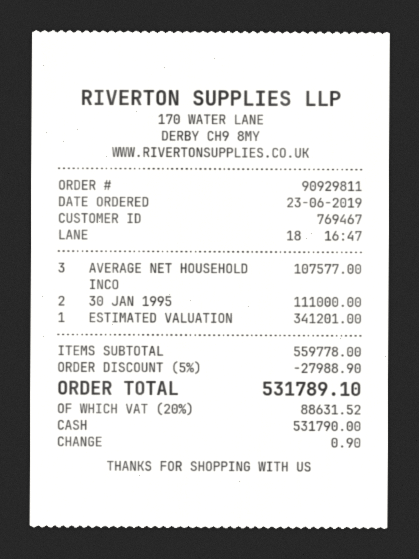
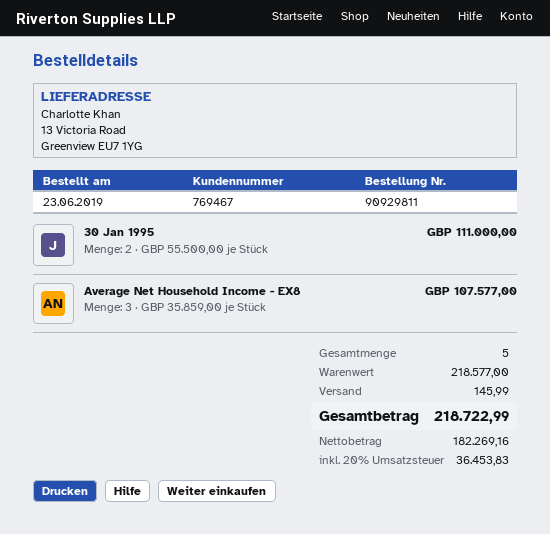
ESTIMATED VALUATION: 1 for 341201.00 -> none
subtotal: 559778.00 -> 218577.00
discount: 5% = 27988.90 -> none
shipping: none -> 145.99
tax: 20% = 88631.52 -> 20% = 36453.83
total: 531789.10 -> 218722.99

